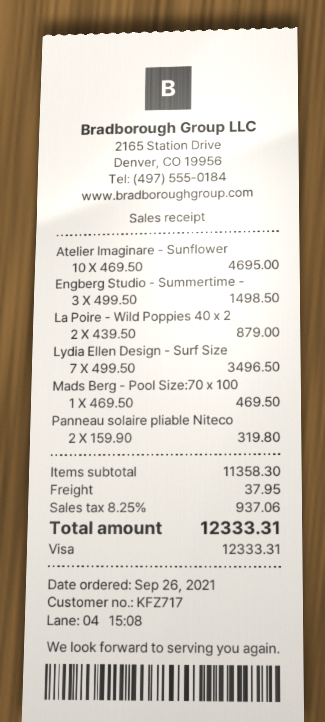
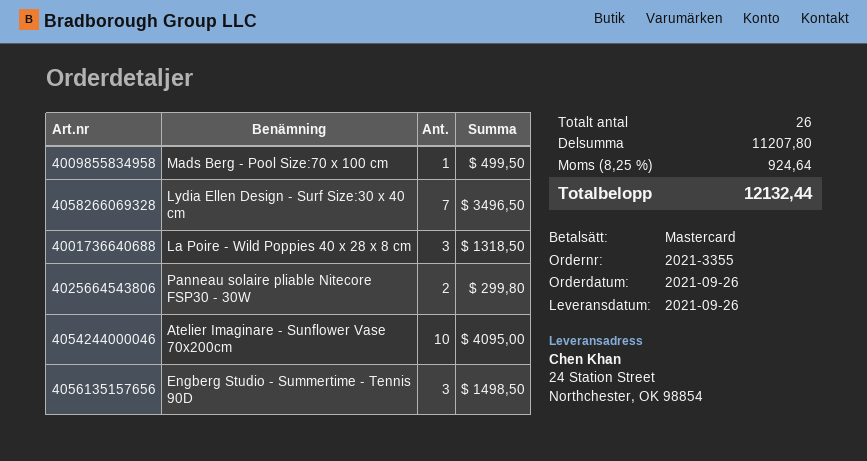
payment method: Visa -> Mastercard
Atelier Imaginare - Sunflower: 10 for 4695.00 -> 10 for 4095.00
La Poire - Wild Poppies 40 x 2: 2 for 879.00 -> 3 for 1318.50
Mads Berg - Pool Size:70 x 100: 1 for 469.50 -> 1 for 499.50
Panneau solaire pliable Niteco: 2 for 319.80 -> 2 for 299.80
subtotal: 11358.30 -> 11207.80
shipping: 37.95 -> none
tax: 8.25% = 937.06 -> 8.25% = 924.64
total: 12333.31 -> 12132.44

